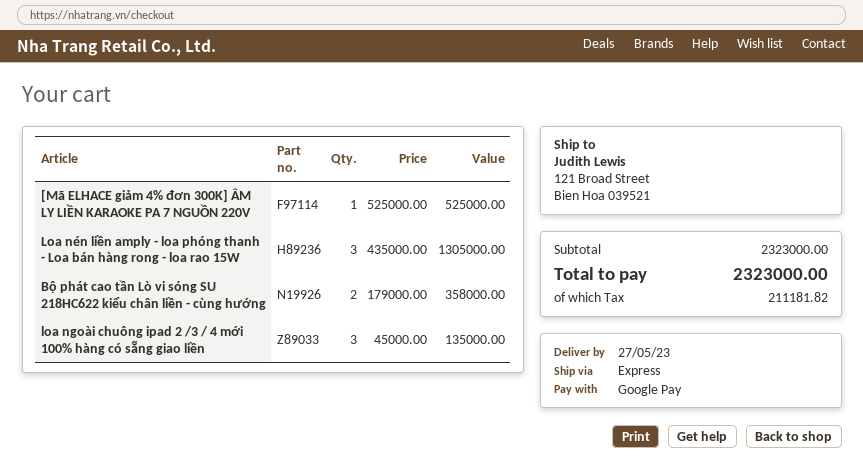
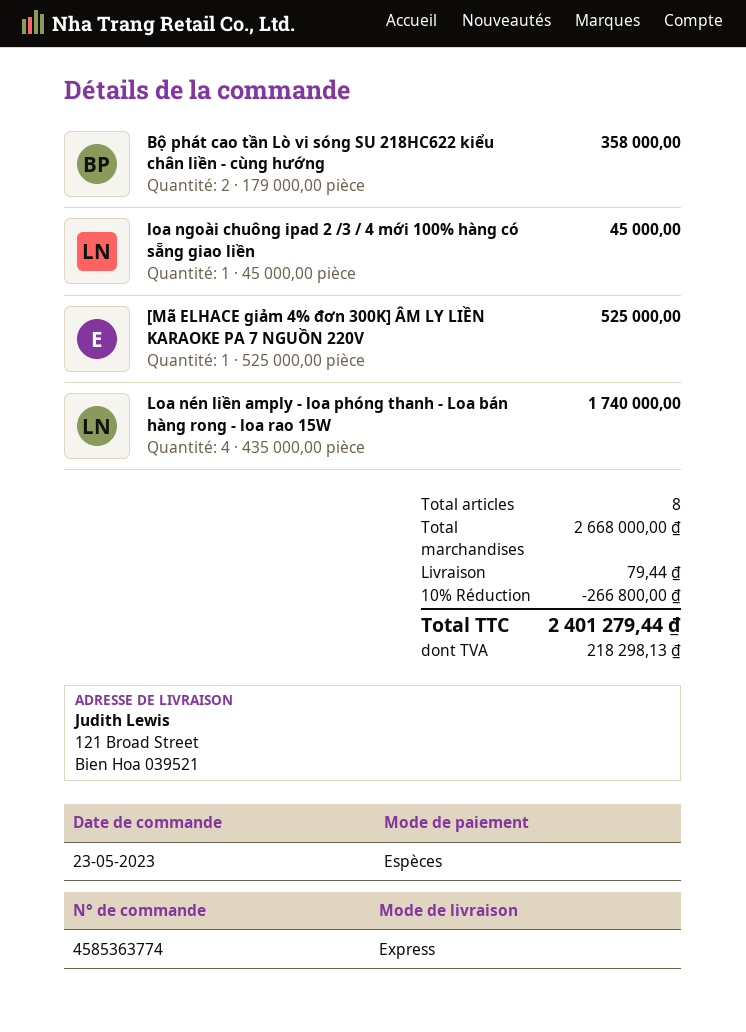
payment method: Google Pay -> cash
Loa nén liền amply - loa phóng thanh - Loa bán hàng rong - loa rao 15W: 3 x 435000.00 = 1305000.00 -> 4 x 435000.00 = 1740000.00
loa ngoài chuông ipad 2 /3 / 4 mới 100% hàng có sẵng giao liền: 3 x 45000.00 = 135000.00 -> 1 x 45000.00 = 45000.00
subtotal: 2323000.00 -> 2668000.00
discount: none -> 10% = 266800.00
shipping: none -> 79.44
tax: 211181.82 -> 218298.13
total: 2323000.00 -> 2401279.44

